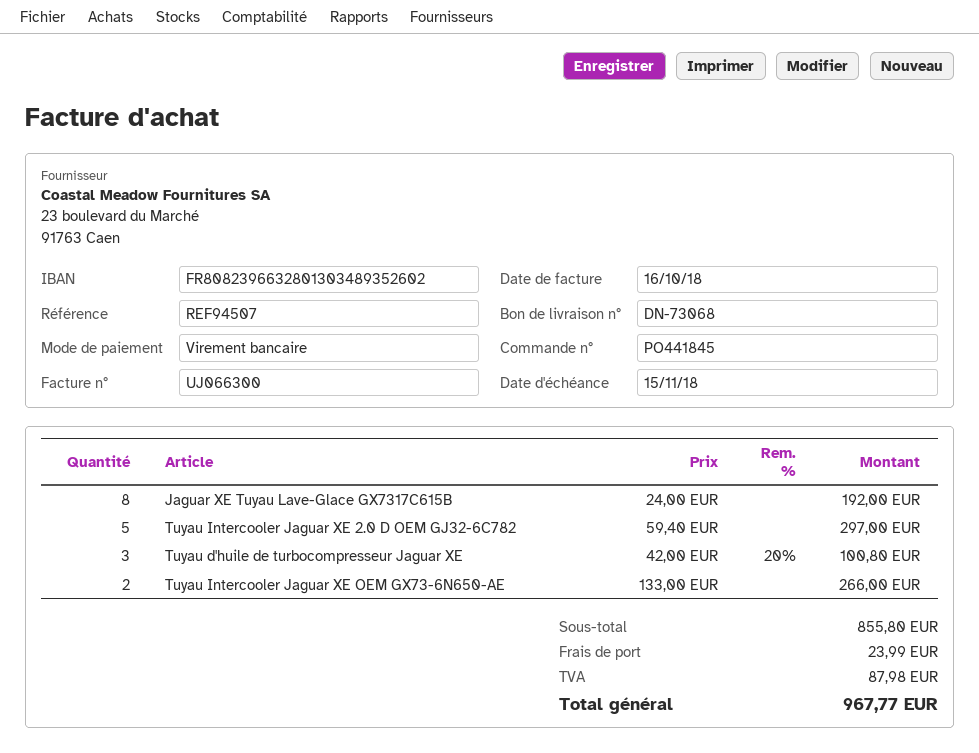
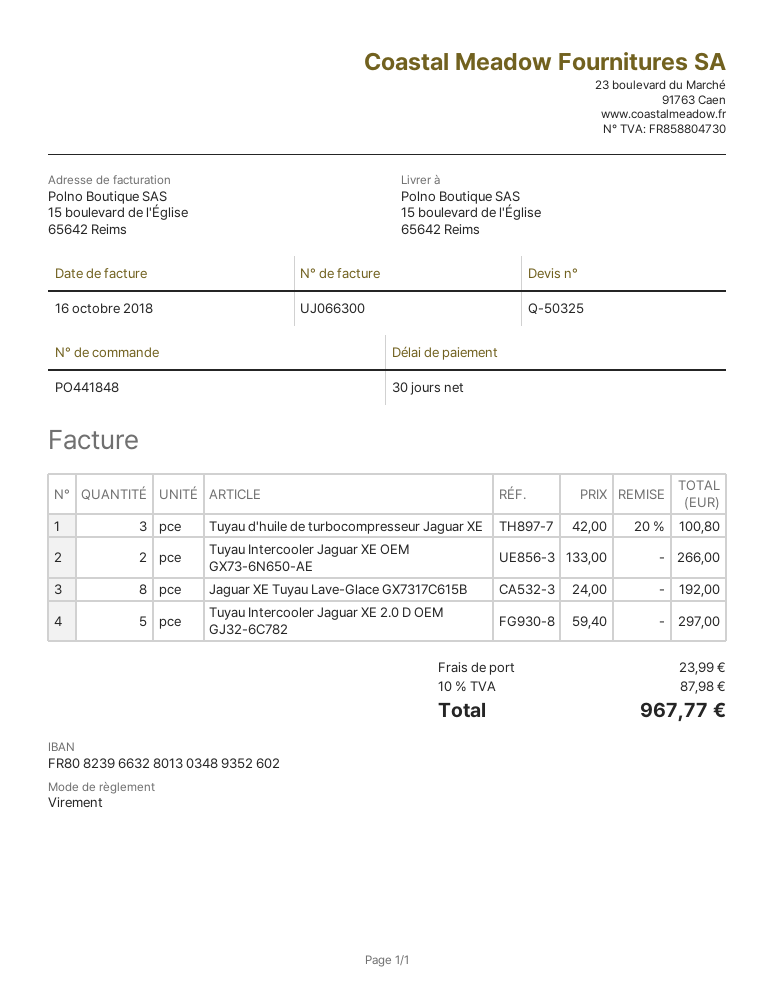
order number: PO441845 -> PO441848

